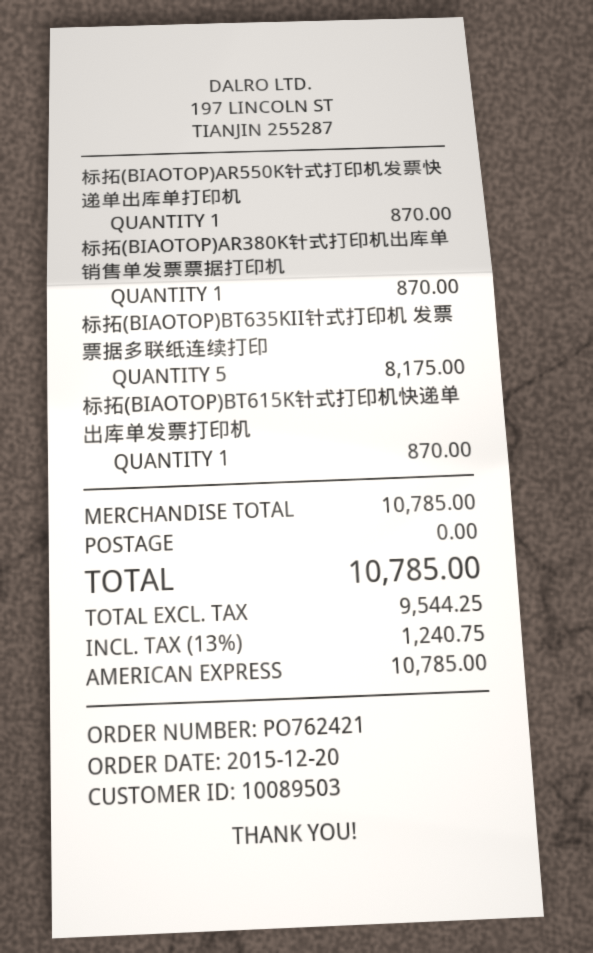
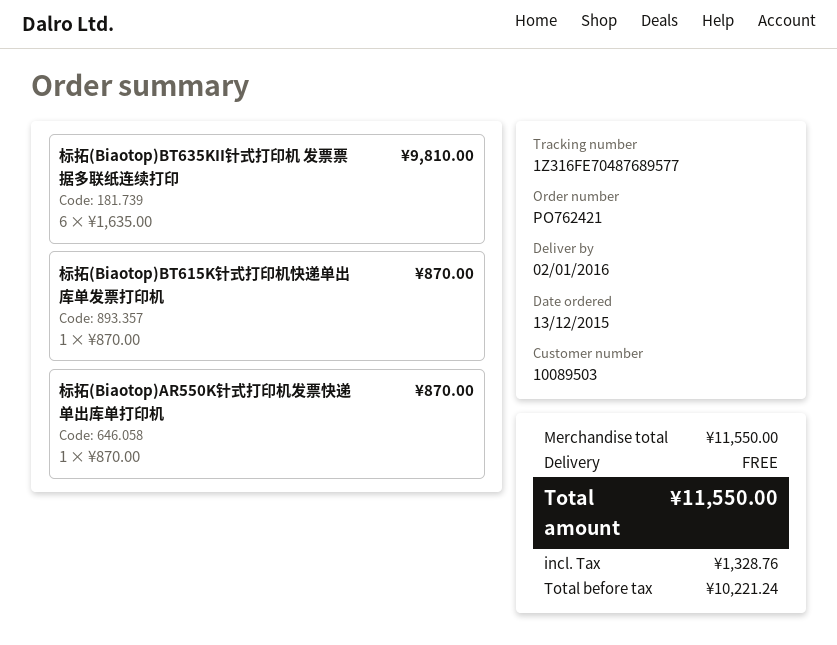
order date: 2015-12-20 -> 2015-12-13
标拓(BIAOTOP)AR380K针式打印机出库单销售单发票票据打印机: 1 for 870.00 -> none
标拓(BIAOTOP)BT635KII针式打印机 发票票据多联纸连续打印: 5 for 8175.00 -> 6 for 9810.00
subtotal: 10785.00 -> 11550.00
net: 9544.25 -> 10221.24
tax: 1240.75 -> 1328.76
total: 10785.00 -> 11550.00

